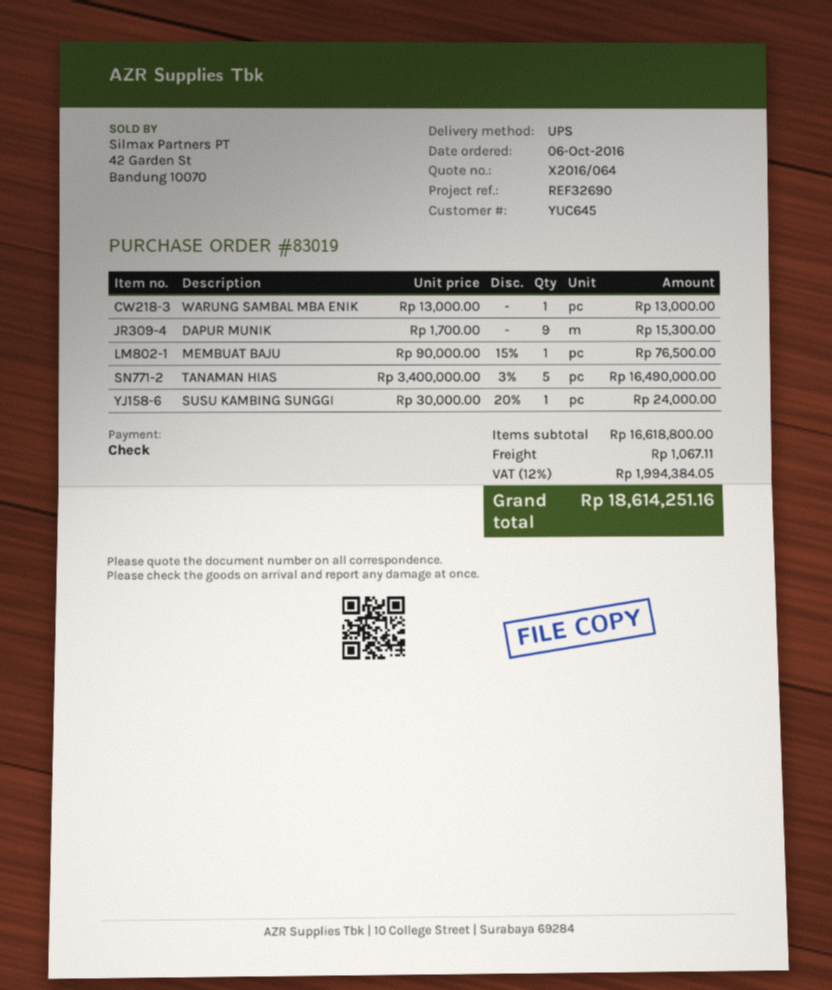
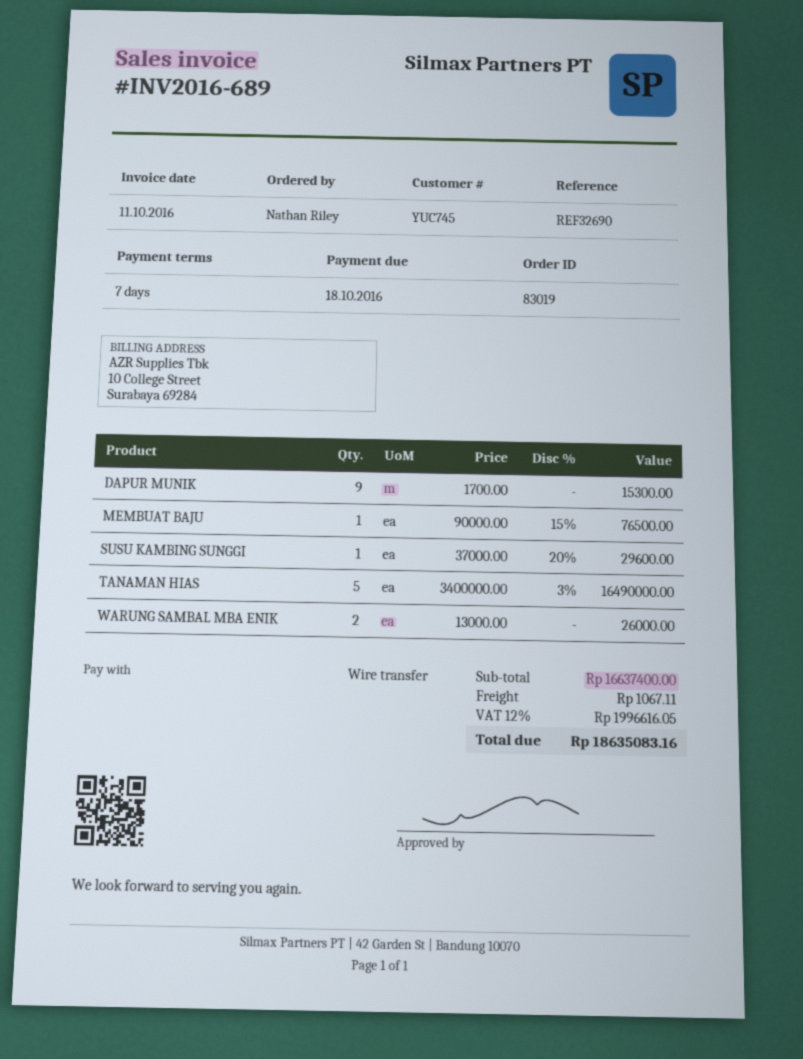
customer number: YUC645 -> YUC745
payment method: cheque -> bank transfer
WARUNG SAMBAL MBA ENIK: 1 x 13000.00 = 13000.00 -> 2 x 13000.00 = 26000.00
SUSU KAMBING SUNGGI: 1 x 30000.00 - 20% = 24000.00 -> 1 x 37000.00 - 20% = 29600.00
subtotal: 16618800.00 -> 16637400.00
tax: 12% = 1994384.05 -> 12% = 1996616.05
total: 18614251.16 -> 18635083.16

